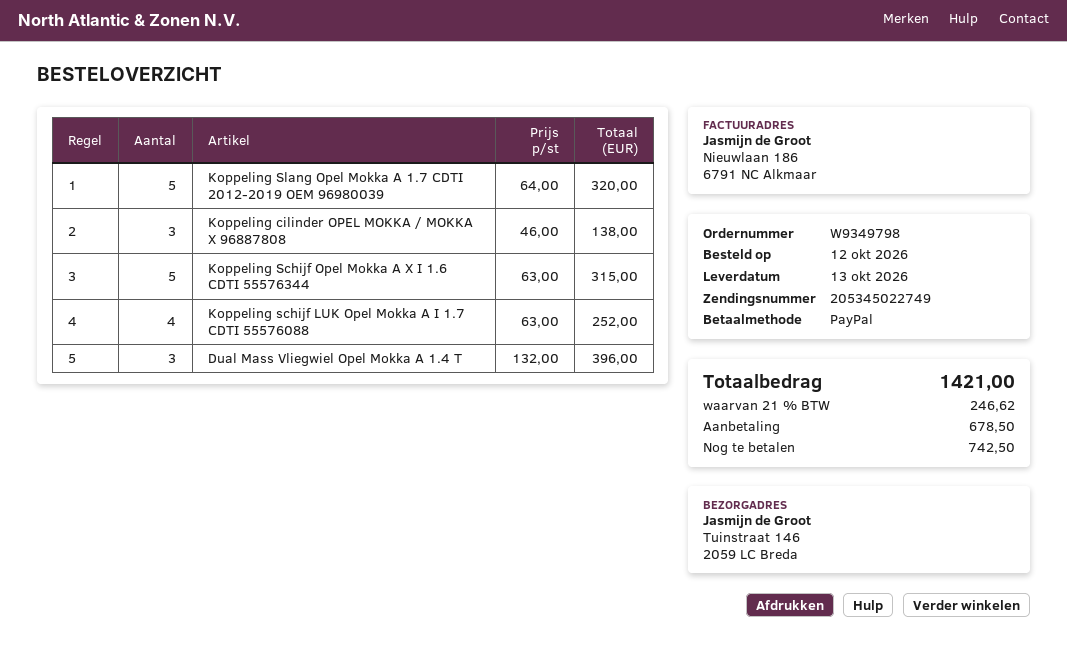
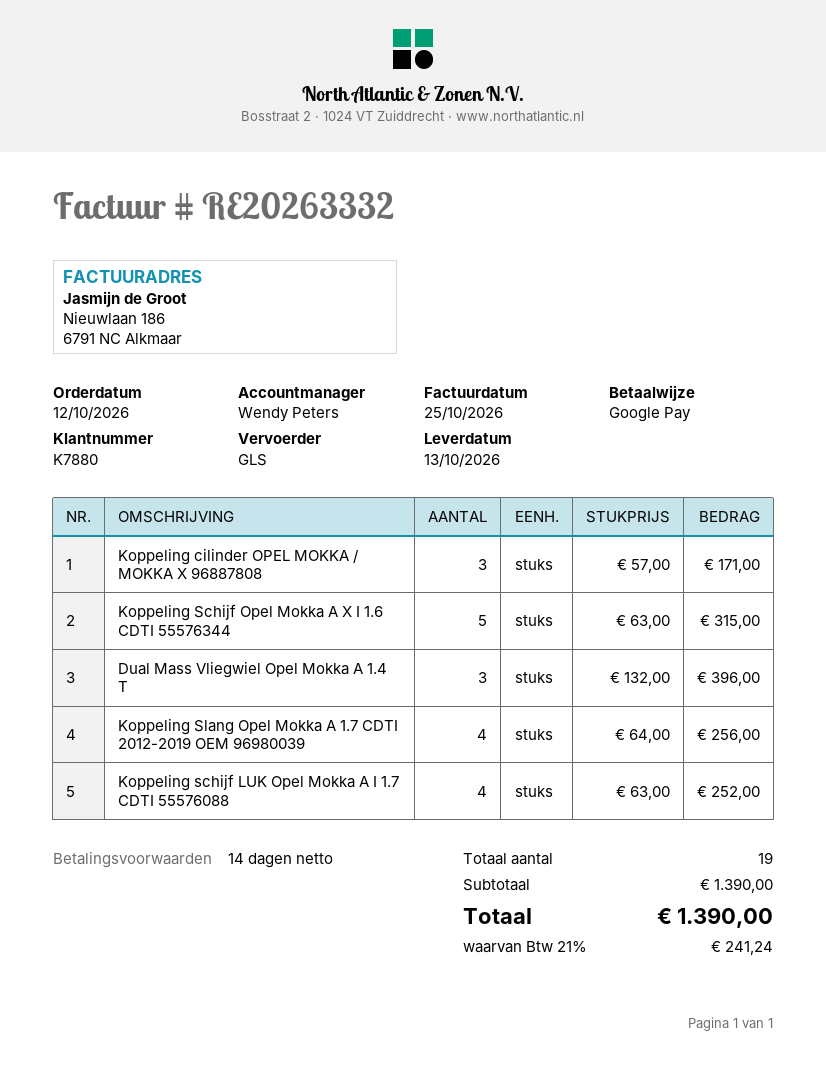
payment method: PayPal -> Google Pay
Koppeling Slang Opel Mokka A 1.7 CDTI 2012-2019 OEM 96980039: 5 x 64.00 = 320.00 -> 4 x 64.00 = 256.00
Koppeling cilinder OPEL MOKKA / MOKKA X 96887808: 3 x 46.00 = 138.00 -> 3 x 57.00 = 171.00
tax: 21% = 246.62 -> 21% = 241.24
total: 1421.00 -> 1390.00

